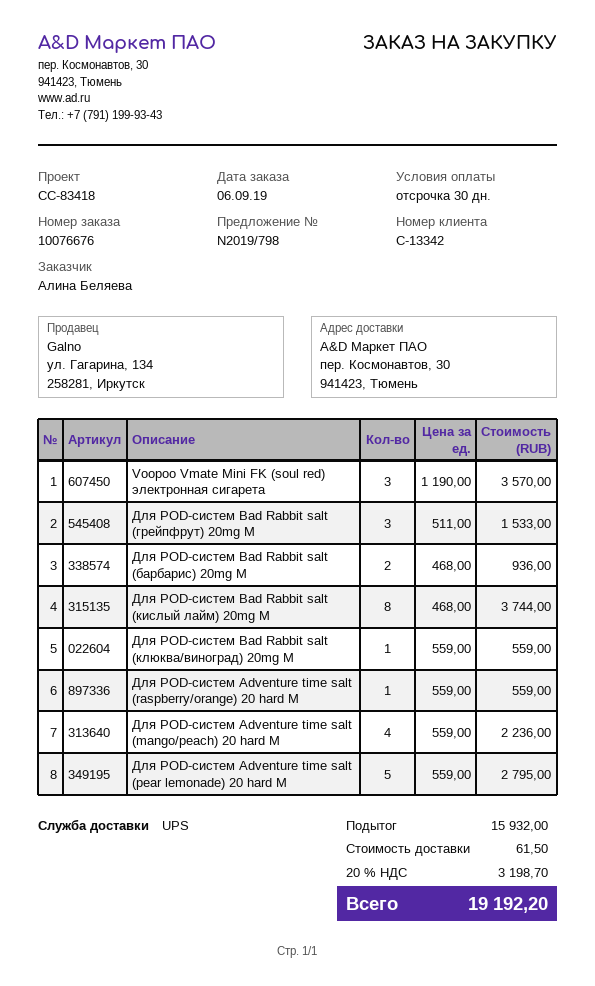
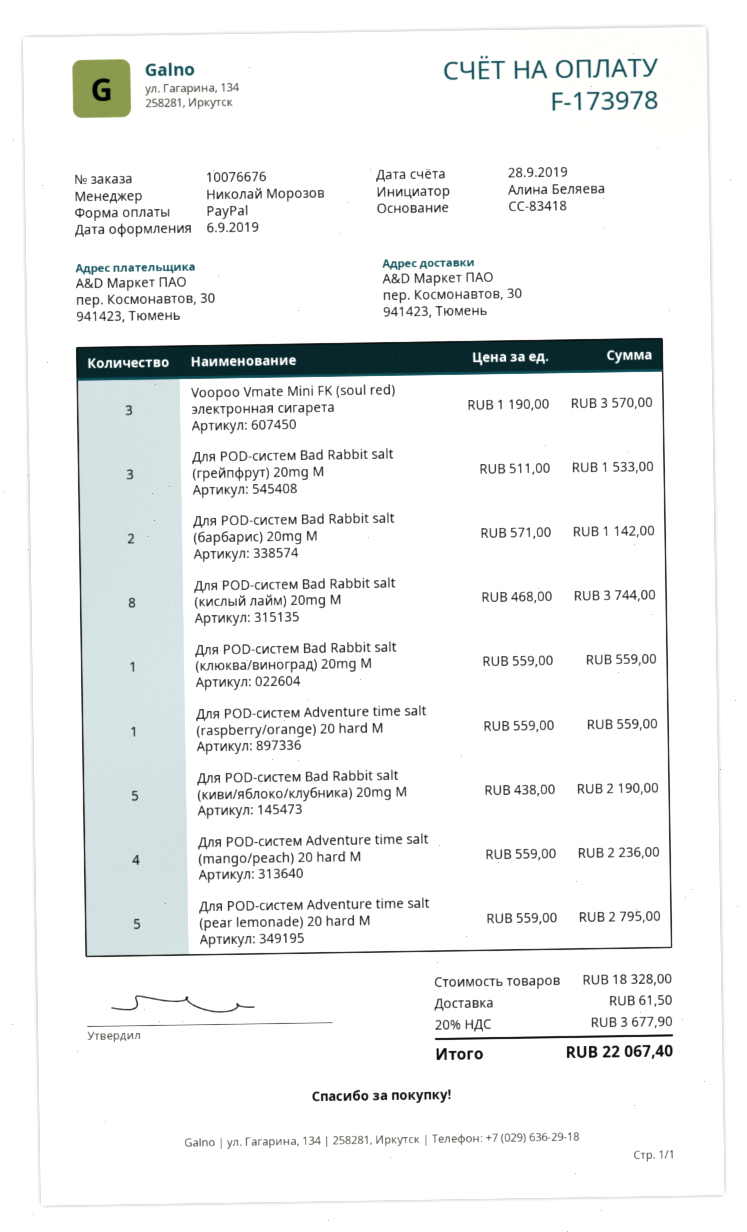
Для POD-систем Bad Rabbit salt (барбарис) 20mg M: 2 x 468.00 = 936.00 -> 2 x 571.00 = 1142.00
Для POD-систем Bad Rabbit salt (киви/яблоко/клубника) 20mg M: none -> 5 x 438.00 = 2190.00
subtotal: 15932.00 -> 18328.00
tax: 20% = 3198.70 -> 20% = 3677.90
total: 19192.20 -> 22067.40

